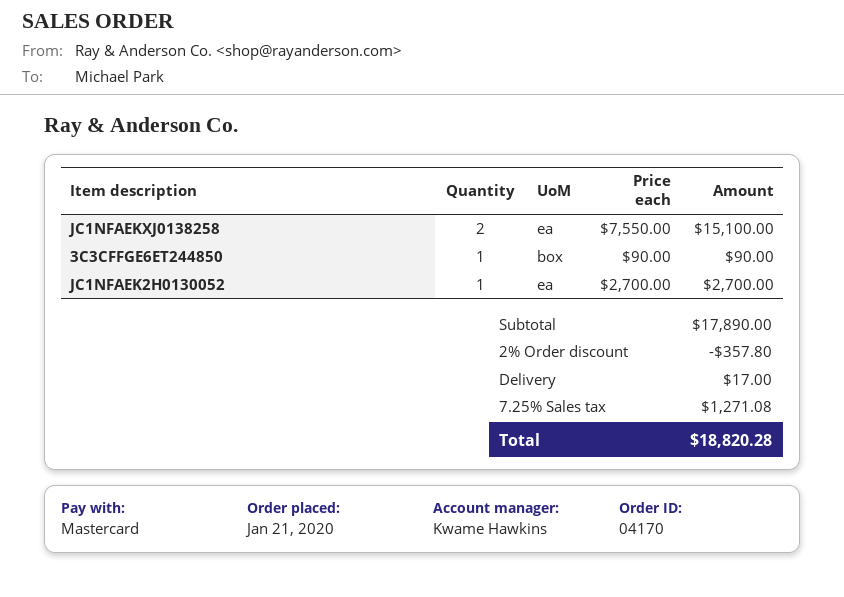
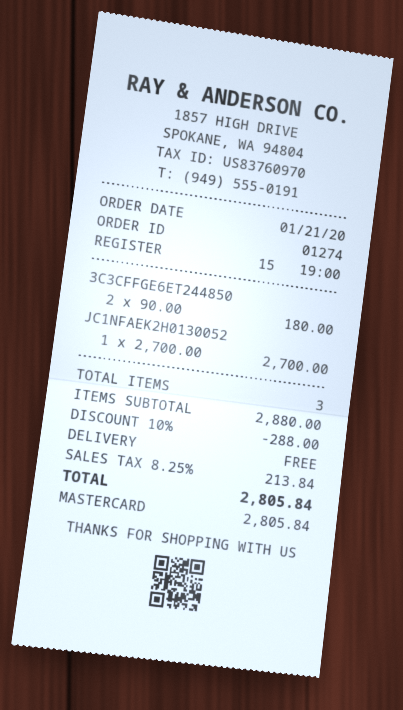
order number: 04170 -> 01274
JC1NFAEKXJ0138258: 2 x 7550.00 = 15100.00 -> none
3C3CFFGE6ET244850: 1 x 90.00 = 90.00 -> 2 x 90.00 = 180.00
subtotal: 17890.00 -> 2880.00
discount: 2% = 357.80 -> 10% = 288.00
shipping: 17.00 -> 0.00
tax: 7.25% = 1271.08 -> 8.25% = 213.84
total: 18820.28 -> 2805.84

